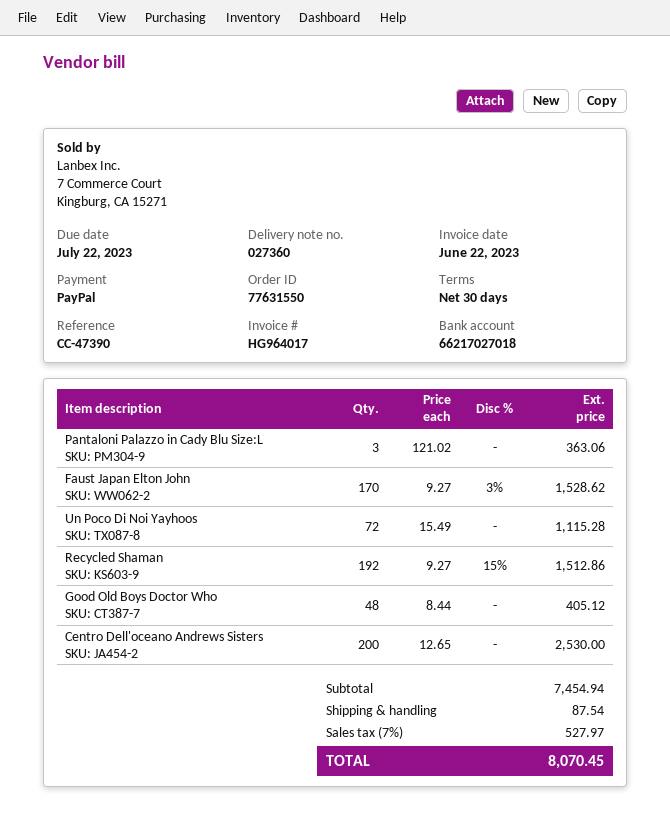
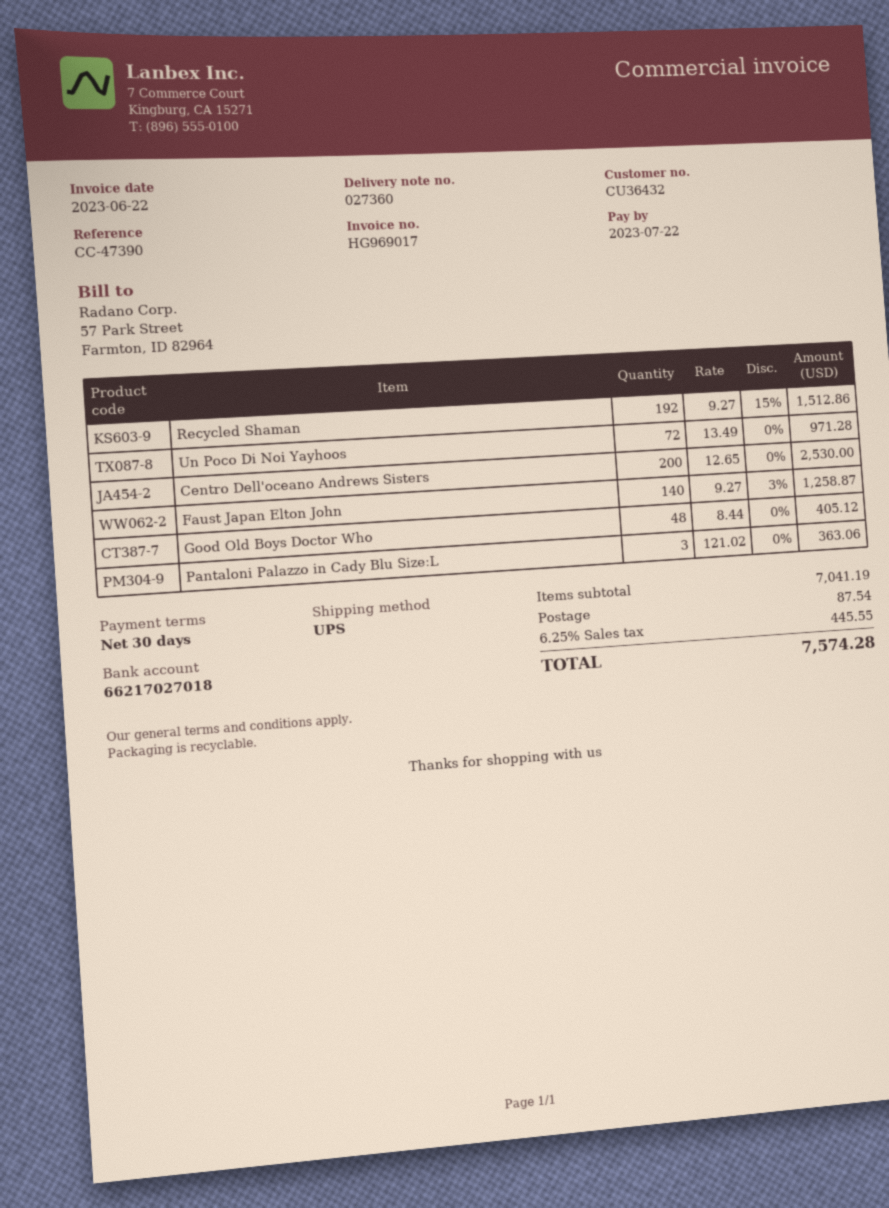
invoice number: HG964017 -> HG969017
Faust Japan Elton John: 170 x 9.27 - 3% = 1528.62 -> 140 x 9.27 - 3% = 1258.87
Un Poco Di Noi Yayhoos: 72 x 15.49 = 1115.28 -> 72 x 13.49 = 971.28
subtotal: 7454.94 -> 7041.19
tax: 7% = 527.97 -> 6.25% = 445.55
total: 8070.45 -> 7574.28

